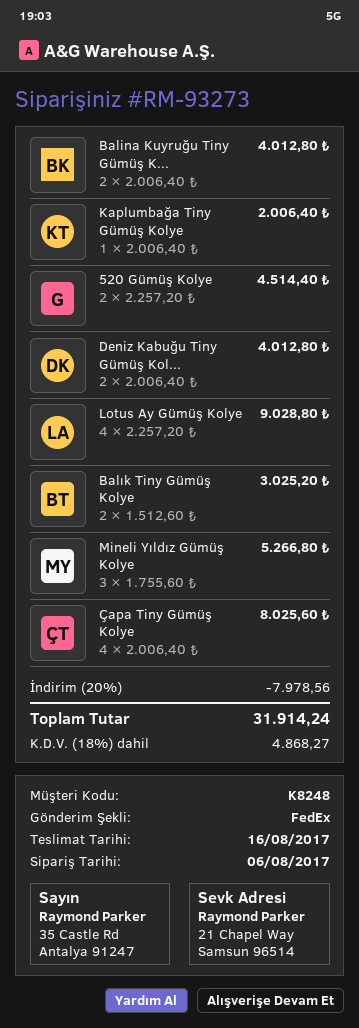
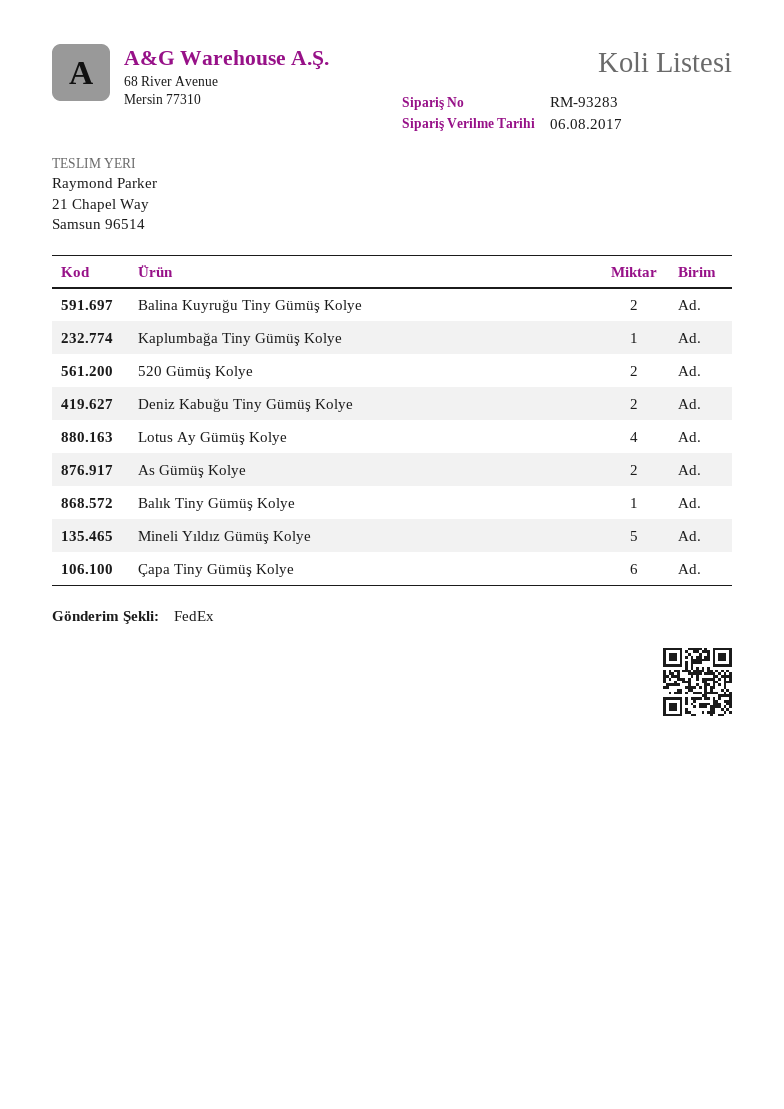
order number: RM-93273 -> RM-93283
Balık Tiny Gümüş Kolye: 2 -> 1
Mineli Yıldız Gümüş Kolye: 3 -> 5
Çapa Tiny Gümüş Kolye: 4 -> 6
As Gümüş Kolye: none -> 2

